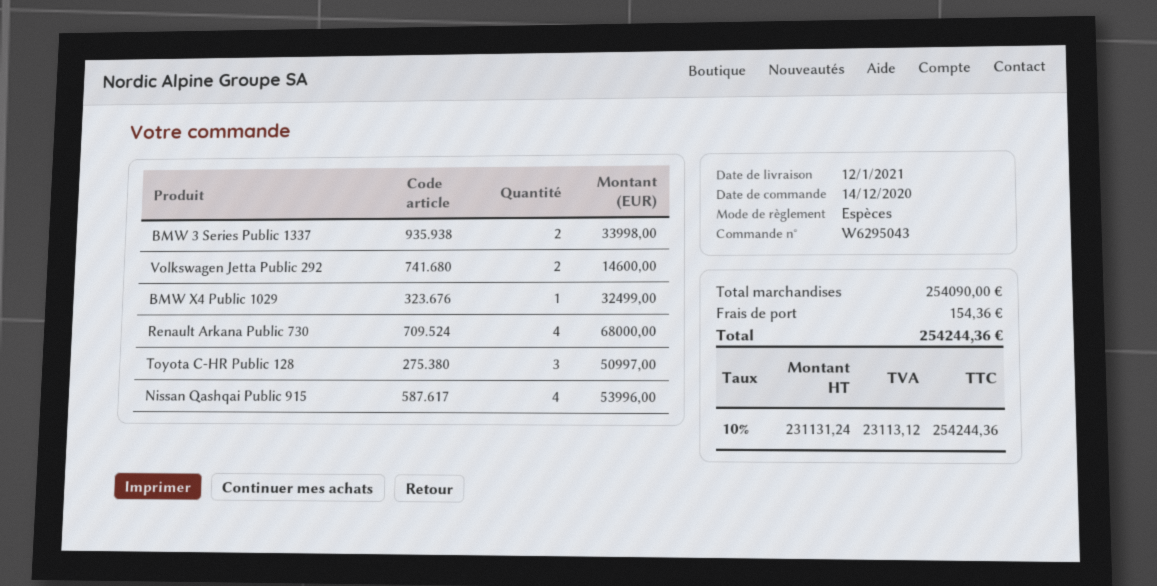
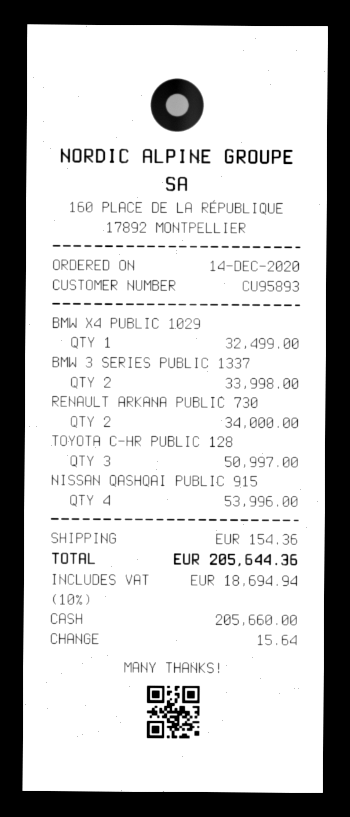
Volkswagen Jetta Public 292: 2 for 14600.00 -> none
Renault Arkana Public 730: 4 for 68000.00 -> 2 for 34000.00
tax: 10% = 23113.12 -> 10% = 18694.94
total: 254244.36 -> 205644.36

